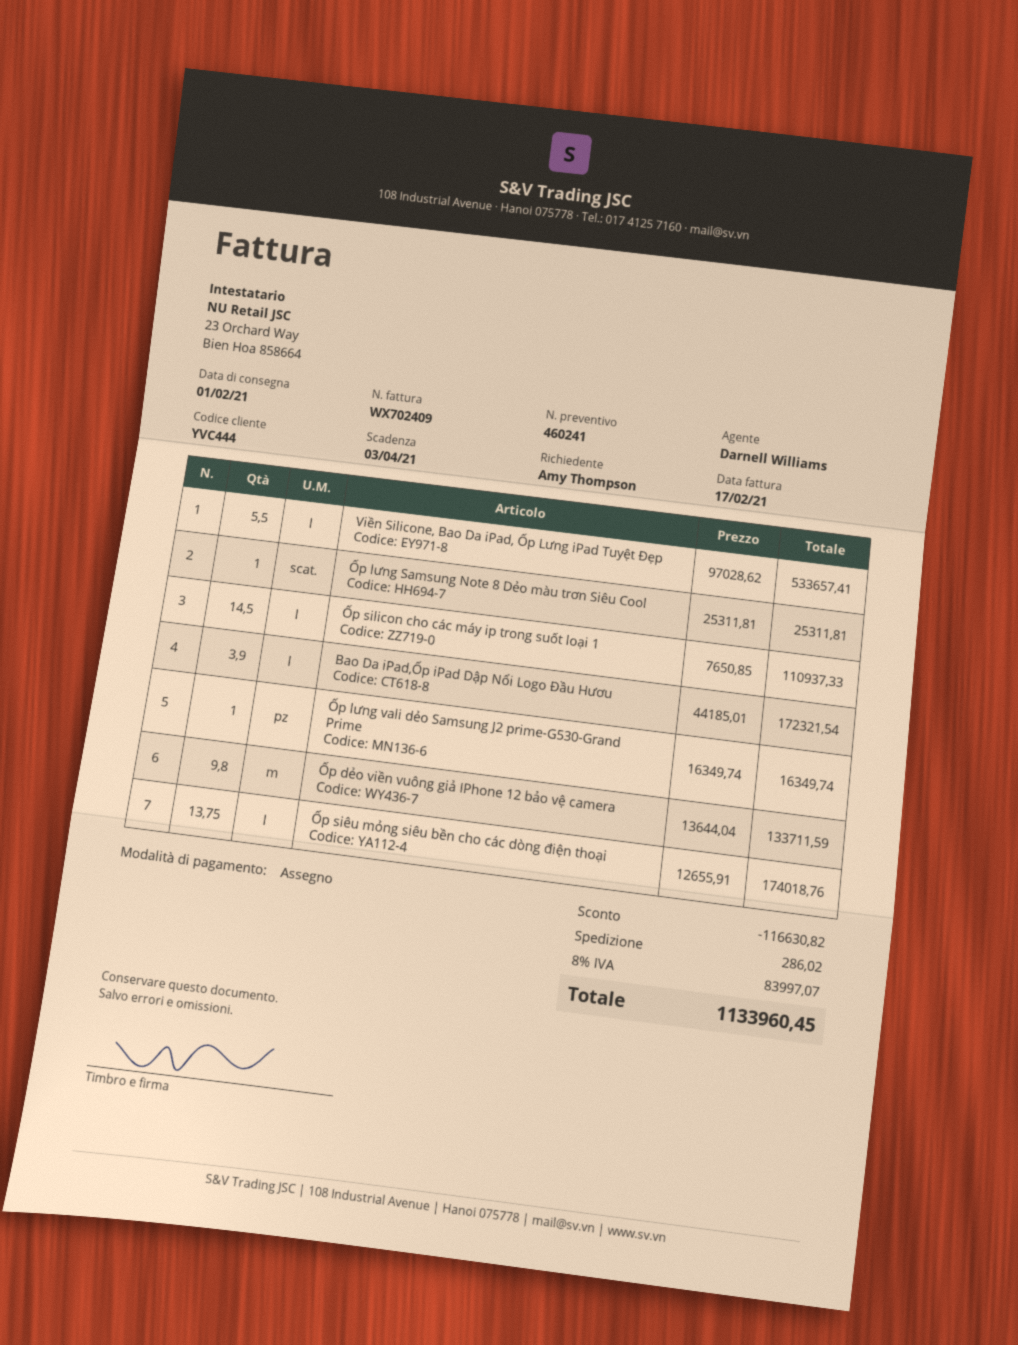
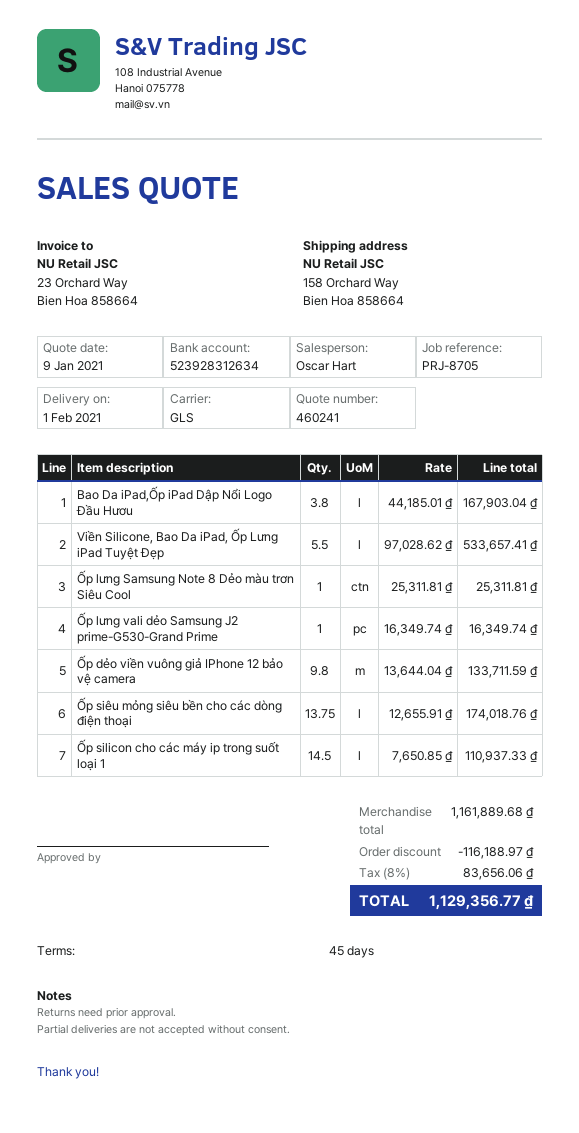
sales rep: Darnell Williams -> Oscar Hart
Bao Da iPad,Ốp iPad Dập Nổi Logo Đầu Hươu: 3.9 x 44185.01 = 172321.54 -> 3.8 x 44185.01 = 167903.04
discount: 116630.82 -> 116188.97
shipping: 286.02 -> none
tax: 8% = 83997.07 -> 8% = 83656.06
total: 1133960.45 -> 1129356.77

